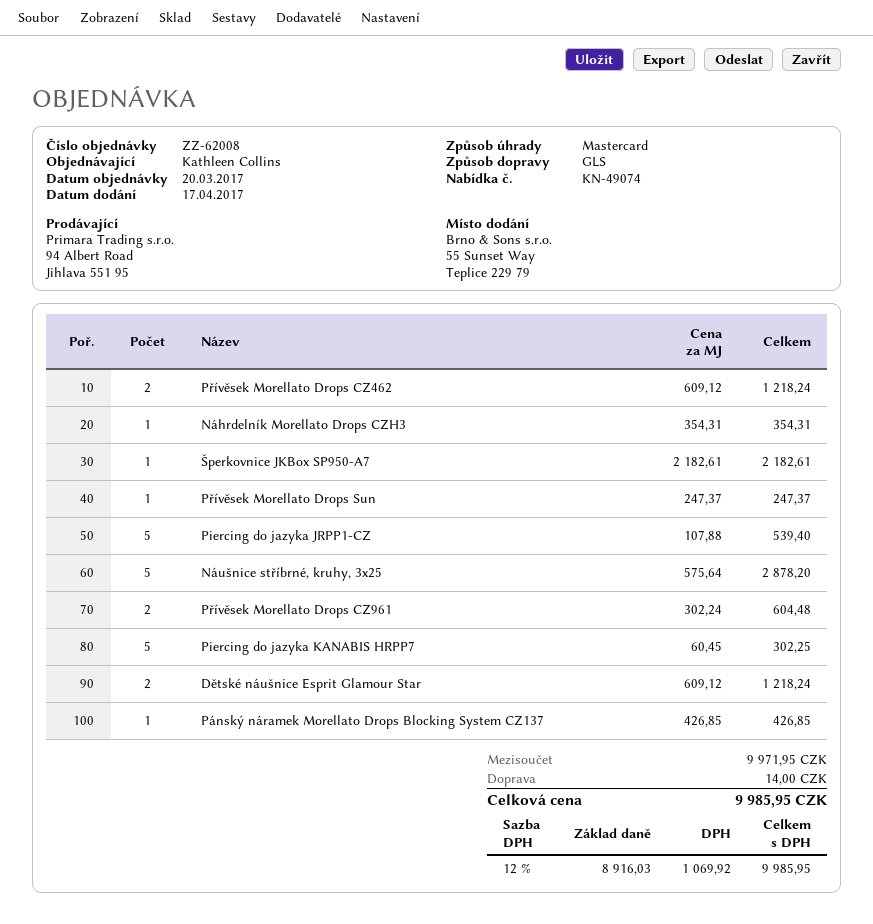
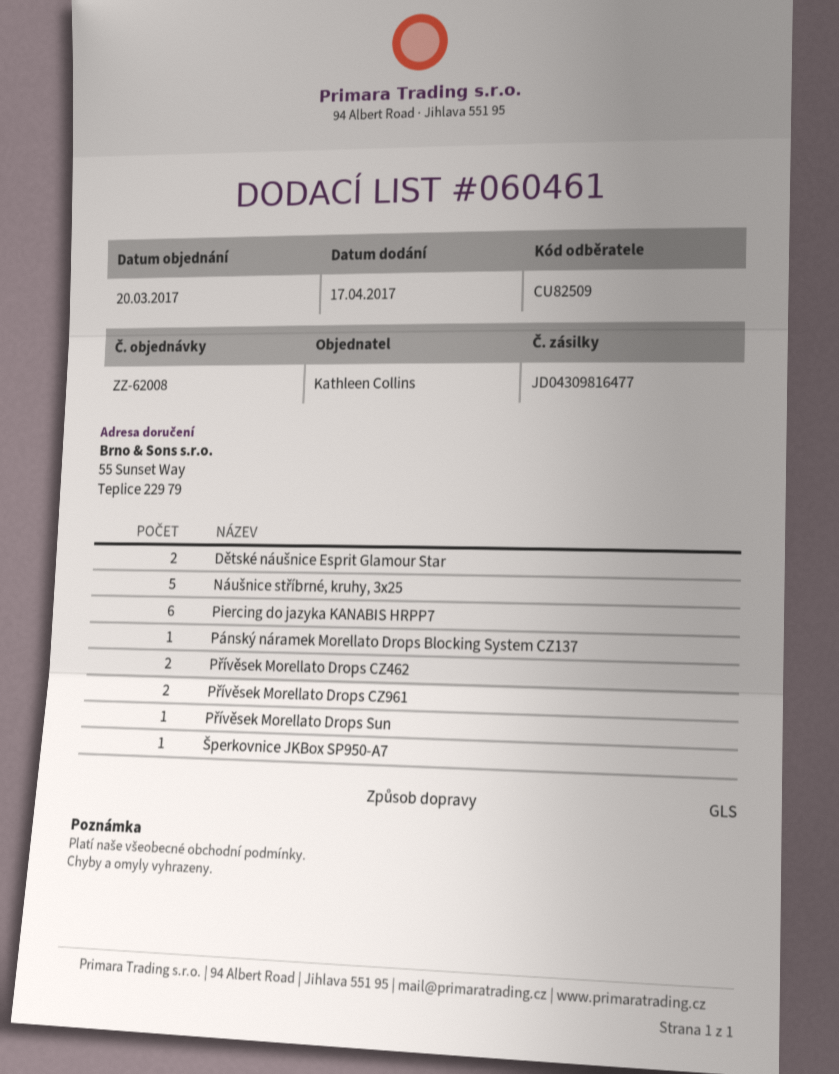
Náhrdelník Morellato Drops CZH3: 1 -> none
Piercing do jazyka JRPP1-CZ: 5 -> none
Piercing do jazyka KANABIS HRPP7: 5 -> 6

